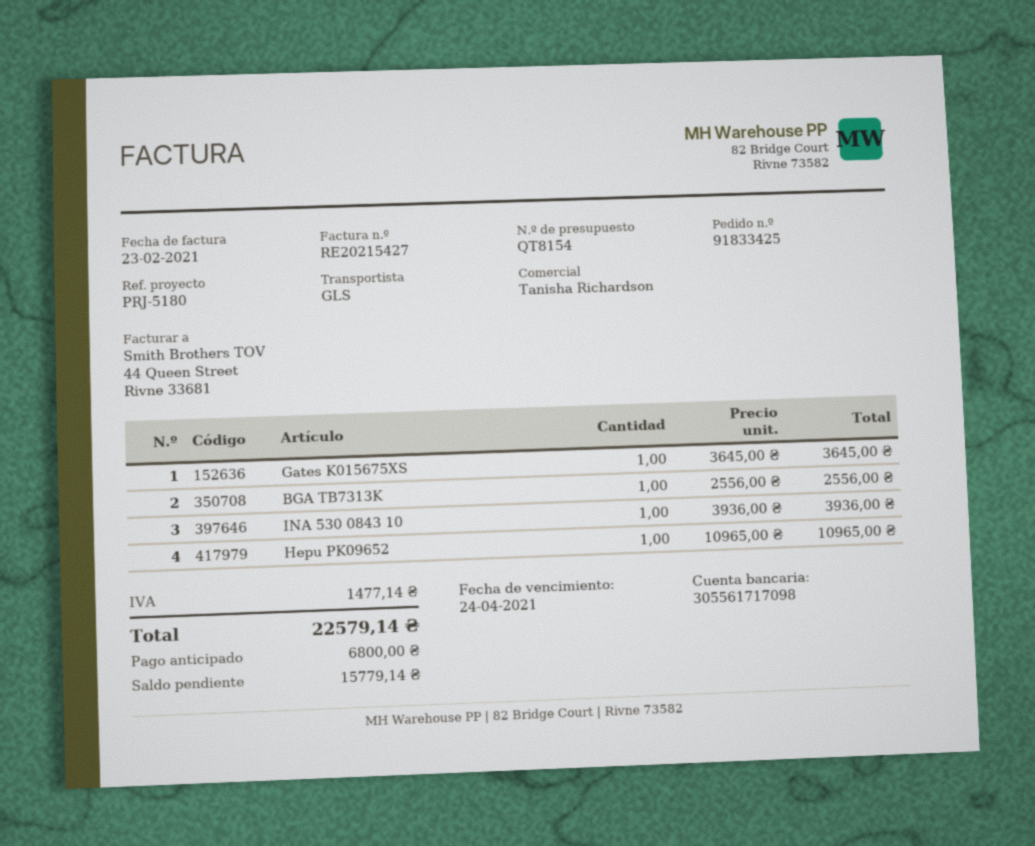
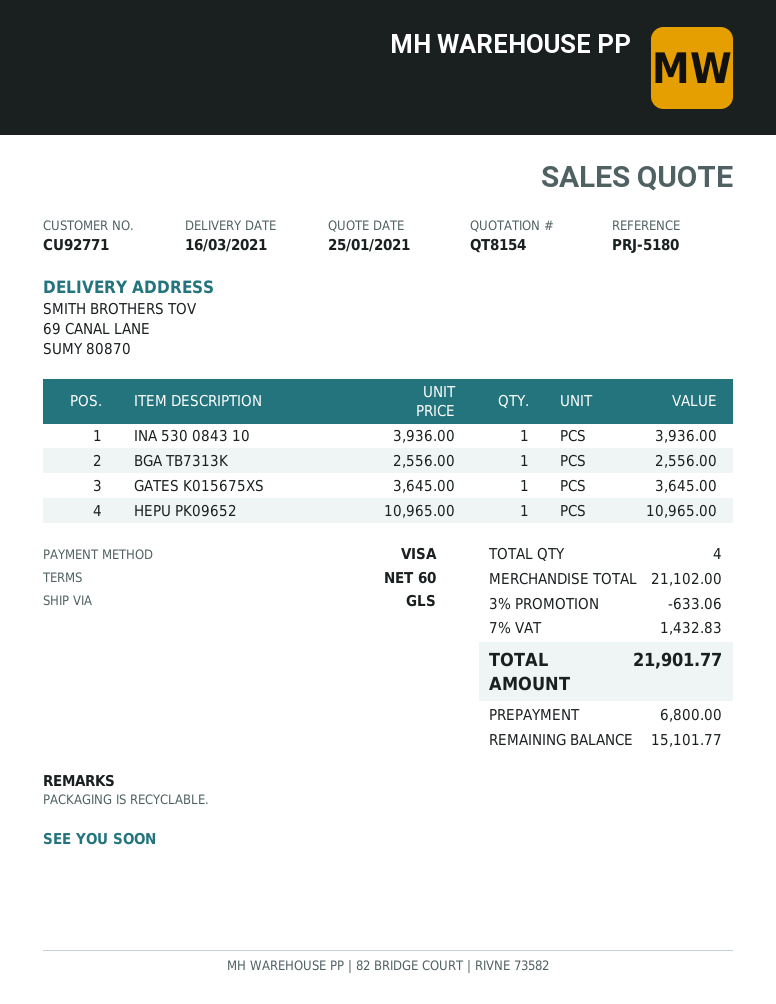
discount: none -> 3% = 633.06
tax: 1477.14 -> 1432.83
total: 22579.14 -> 21901.77
balance: 15779.14 -> 15101.77

